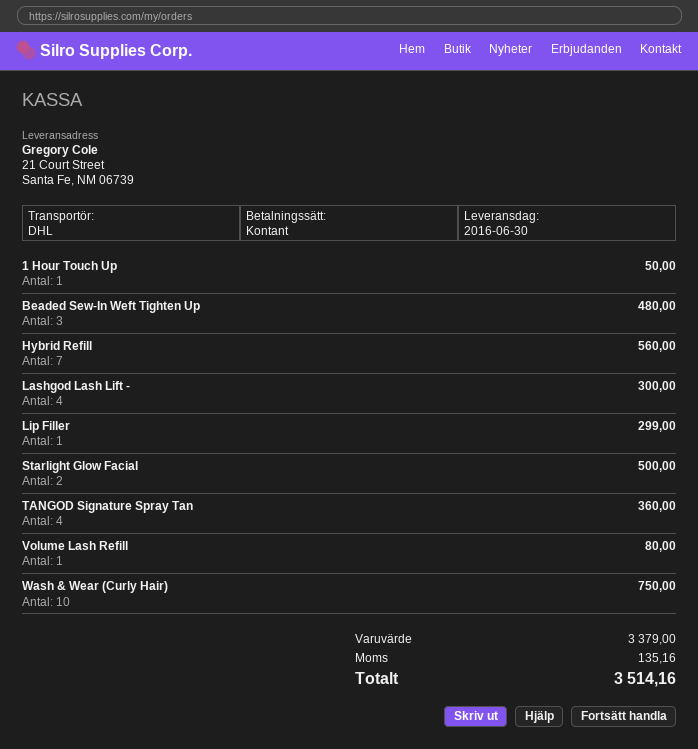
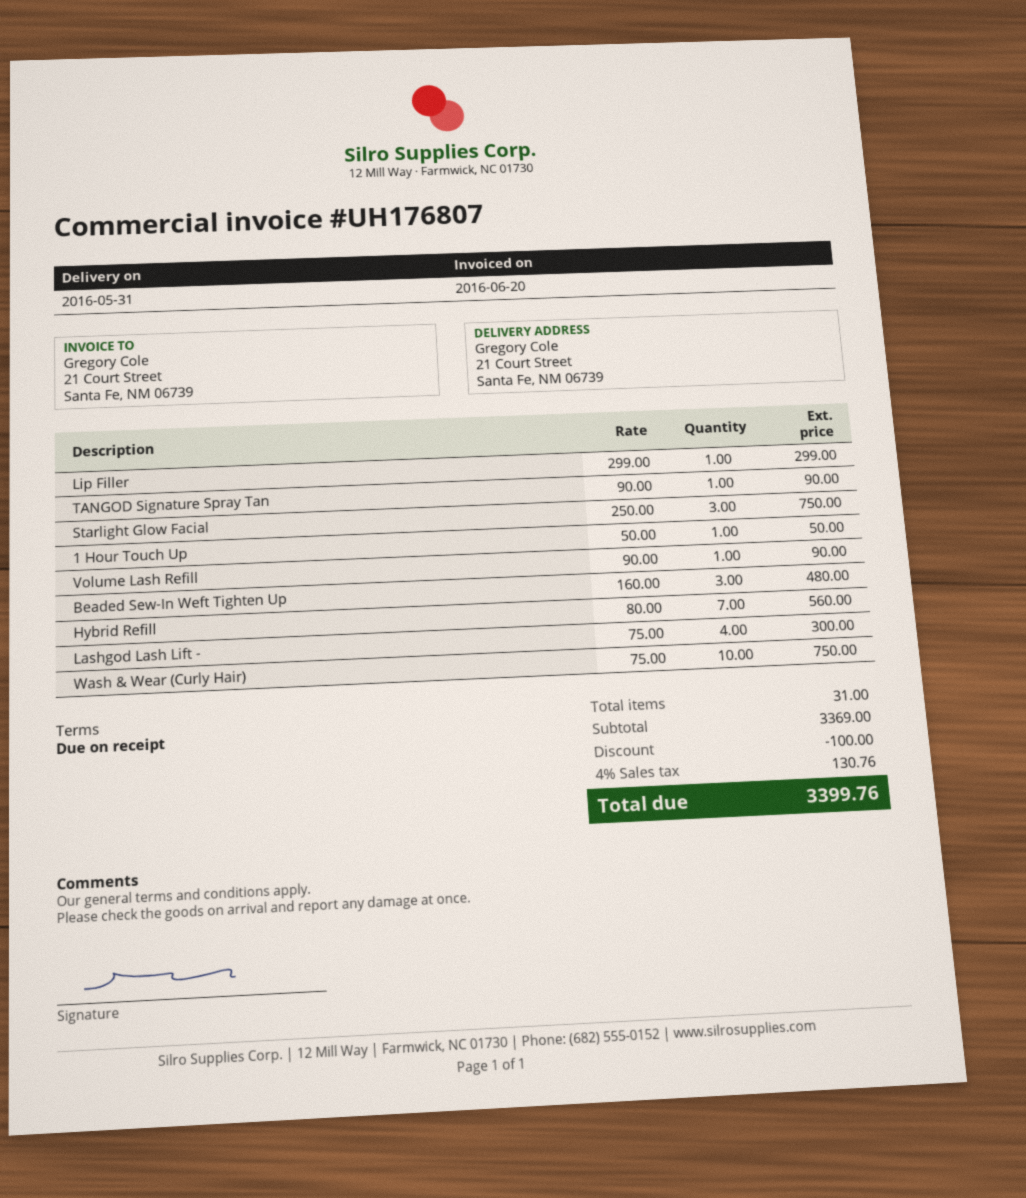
delivery date: 2016-06-30 -> 2016-05-31
Starlight Glow Facial: 2 for 500.00 -> 3 for 750.00
TANGOD Signature Spray Tan: 4 for 360.00 -> 1 for 90.00
Volume Lash Refill: 1 for 80.00 -> 1 for 90.00
subtotal: 3379.00 -> 3369.00
discount: none -> 100.00
tax: 135.16 -> 130.76
total: 3514.16 -> 3399.76

